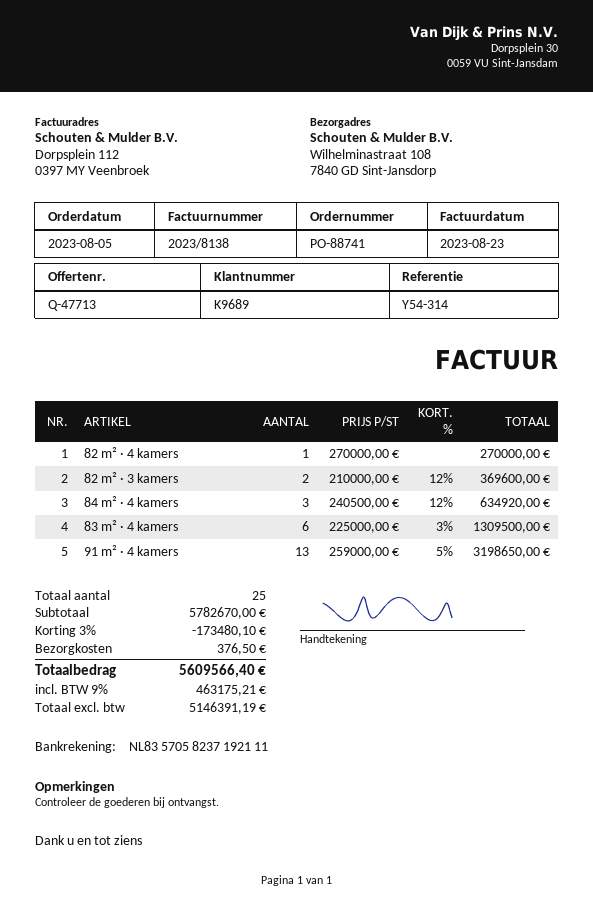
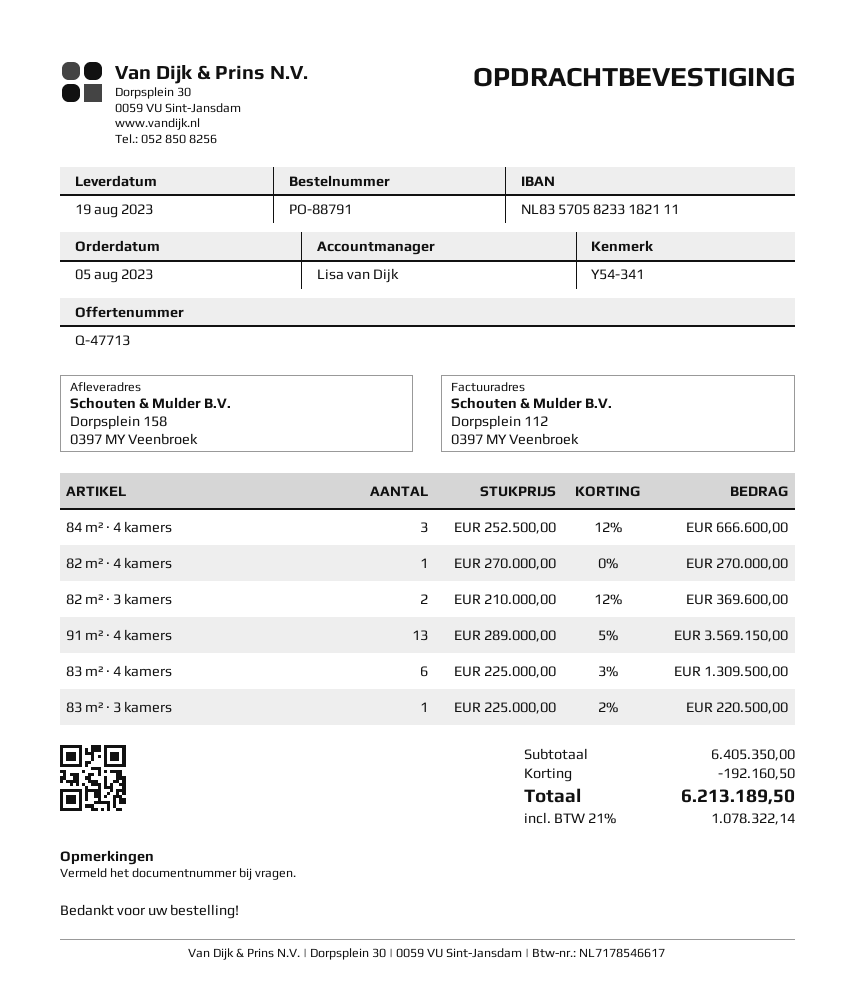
order number: PO-88741 -> PO-88791
reference: Y54-314 -> Y54-341
bank account: NL8357058237192111 -> NL8357058233182111
ship to: Wilhelminastraat 108, 7840 GD Sint-Jansdorp -> Dorpsplein 158, 0397 MY Veenbroek
84 m² · 4 kamers: 3 x 240500.00 - 12% = 634920.00 -> 3 x 252500.00 - 12% = 666600.00
91 m² · 4 kamers: 13 x 259000.00 - 5% = 3198650.00 -> 13 x 289000.00 - 5% = 3569150.00
83 m² · 3 kamers: none -> 1 x 225000.00 - 2% = 220500.00
subtotal: 5782670.00 -> 6405350.00
discount: 173480.10 -> 192160.50
shipping: 376.50 -> none
tax: 9% = 463175.21 -> 21% = 1078322.14
total: 5609566.40 -> 6213189.50

